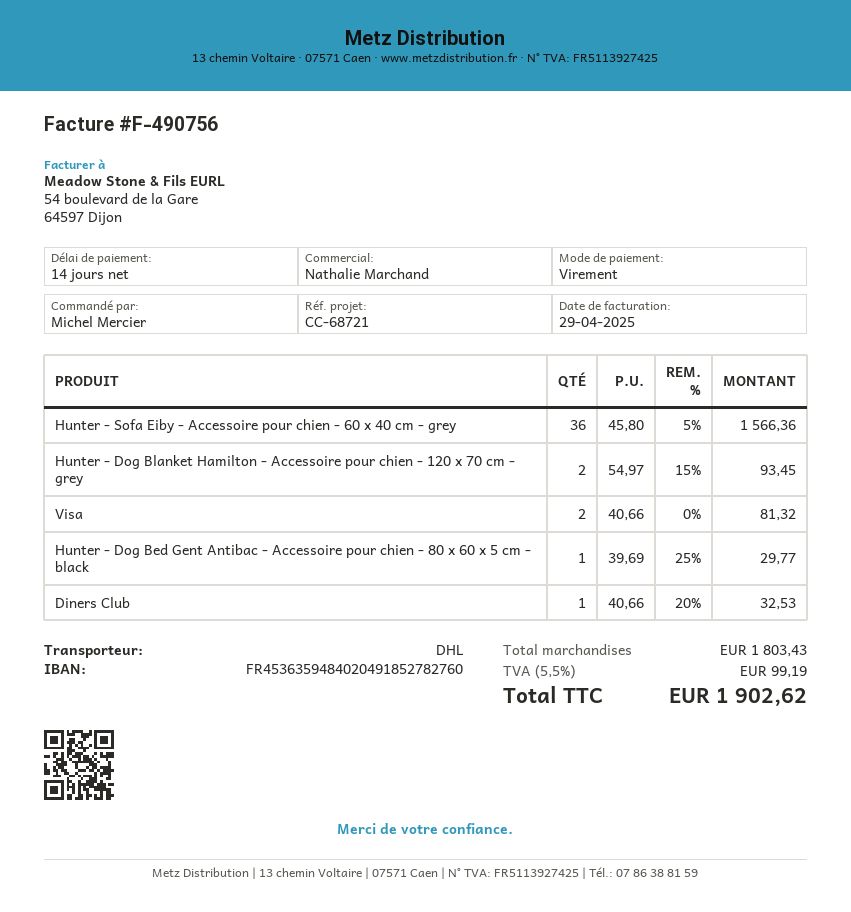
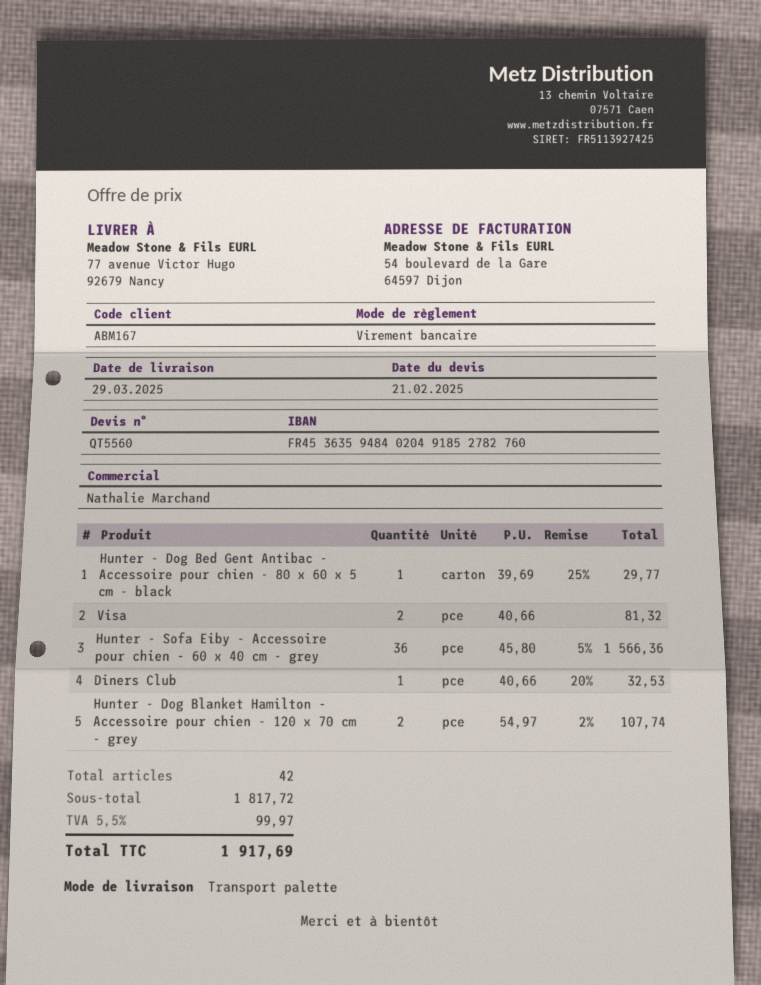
shipping method: DHL -> pallet freight
Hunter - Dog Blanket Hamilton - Accessoire pour chien - 120 x 70 cm - grey: 2 x 54.97 - 15% = 93.45 -> 2 x 54.97 - 2% = 107.74
subtotal: 1803.43 -> 1817.72
tax: 5.5% = 99.19 -> 5.5% = 99.97
total: 1902.62 -> 1917.69

